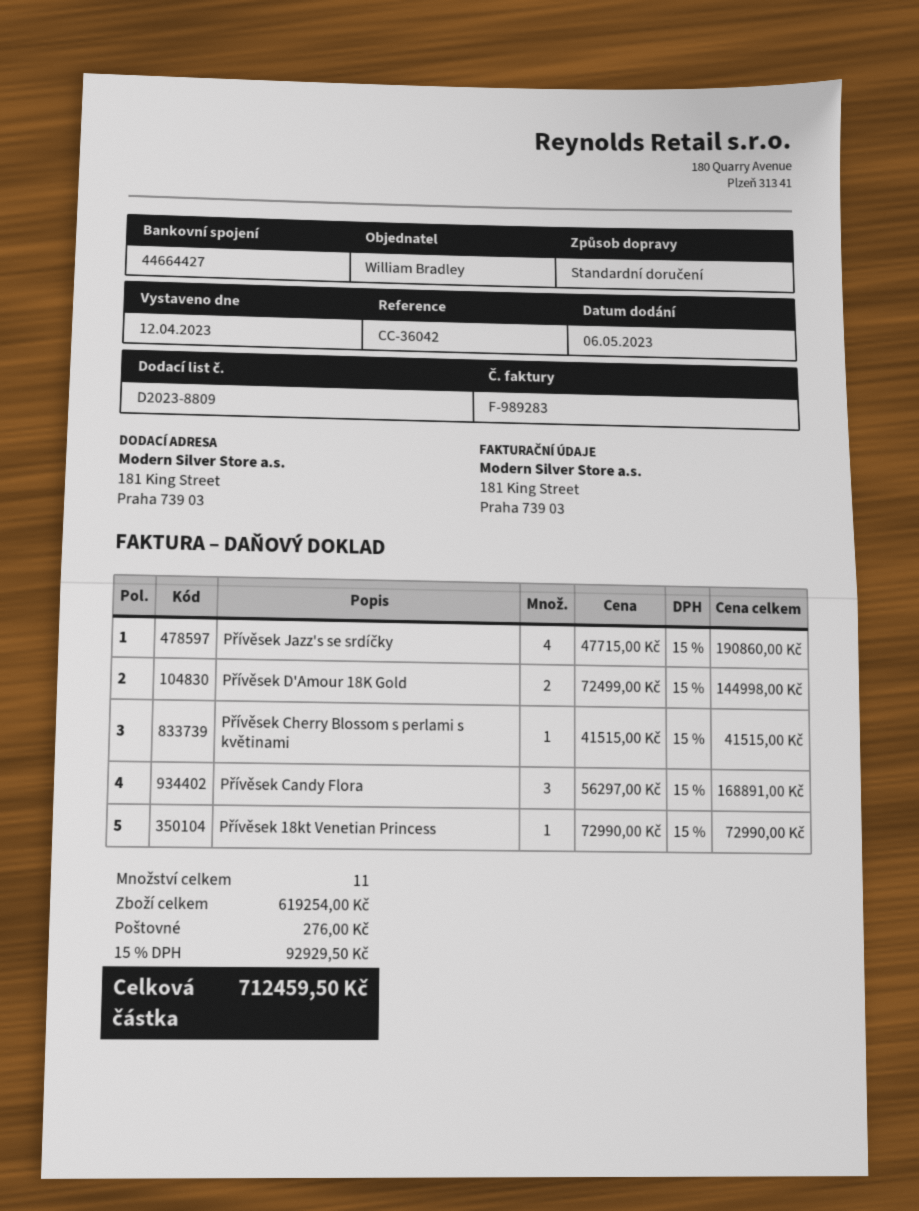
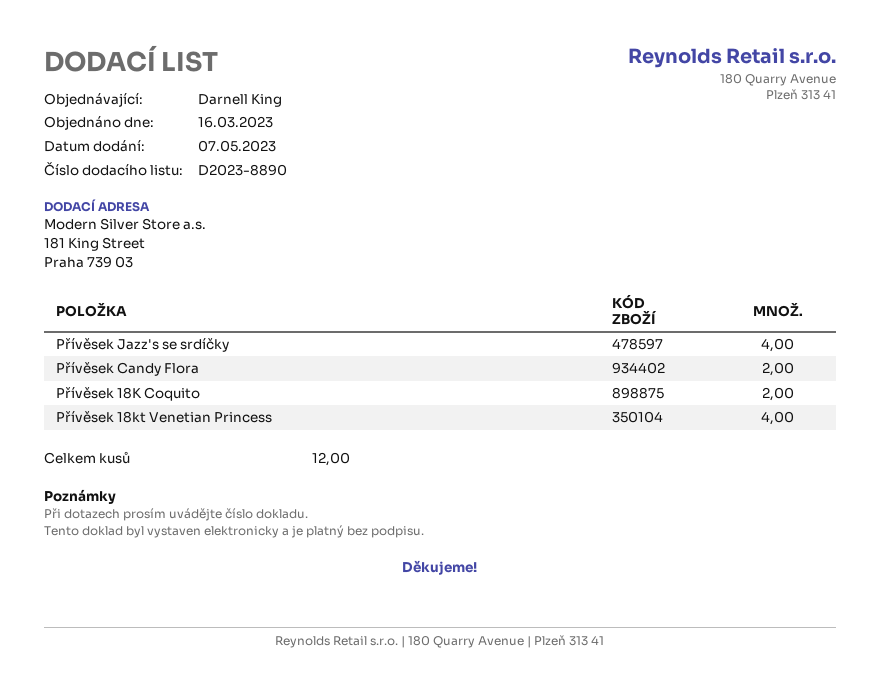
delivery note number: D2023-8809 -> D2023-8890
delivery date: 2023-05-06 -> 2023-05-07
ordered by: William Bradley -> Darnell King
Přívěsek D'Amour 18K Gold: 2 -> none
Přívěsek Cherry Blossom s perlami s květinami: 1 -> none
Přívěsek Candy Flora: 3 -> 2
Přívěsek 18kt Venetian Princess: 1 -> 4
Přívěsek 18K Coquito: none -> 2
total quantity: 11 -> 12

